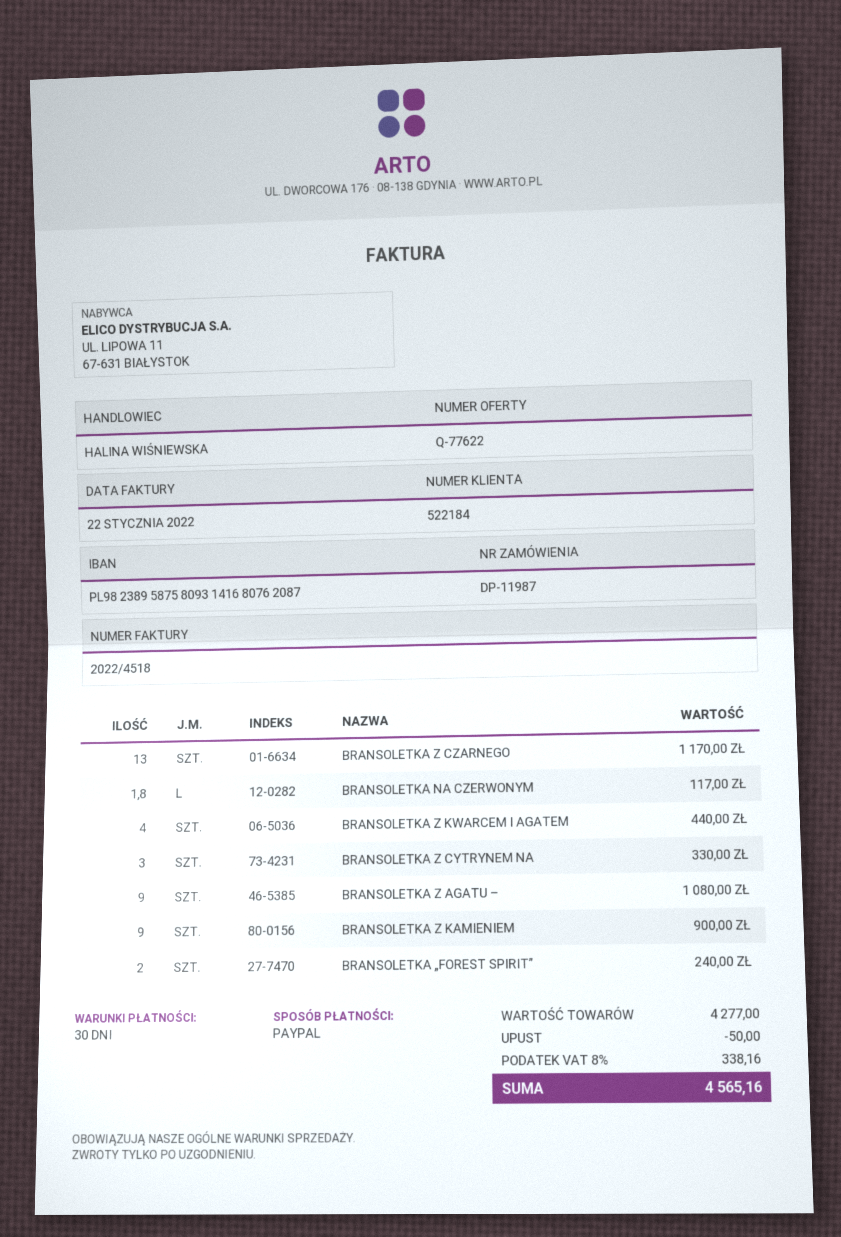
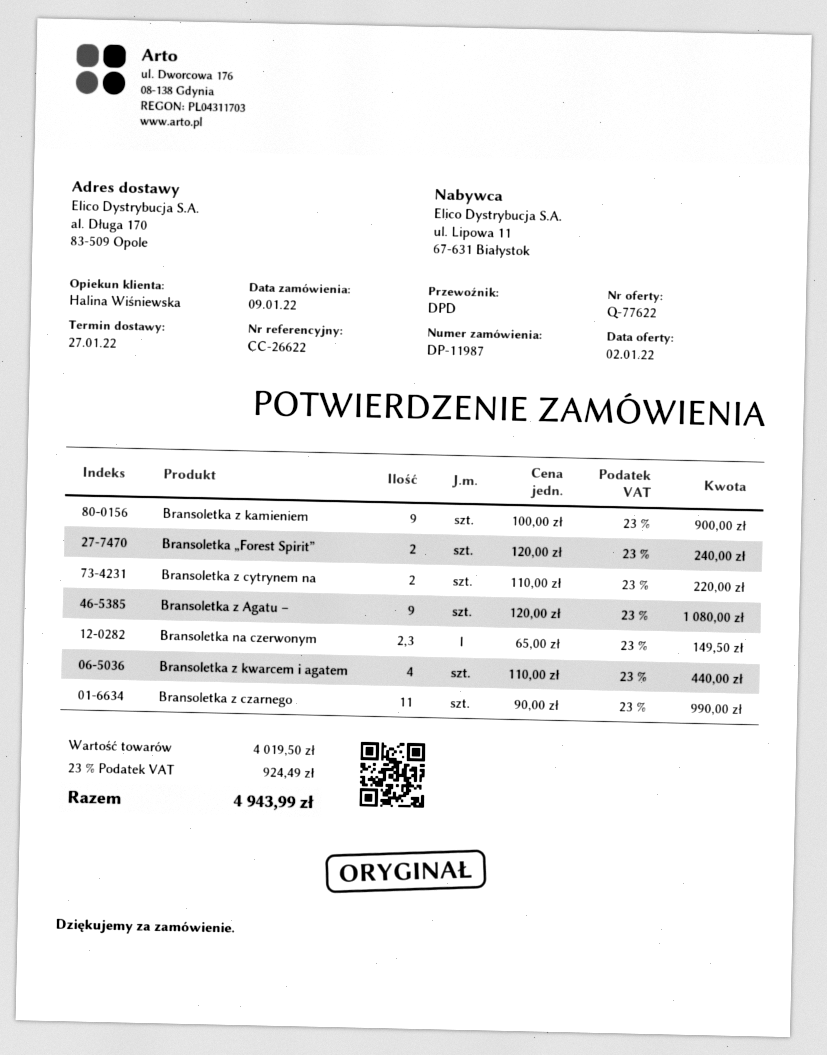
BRANSOLETKA Z CZARNEGO: 13 for 1170.00 -> 11 for 990.00
BRANSOLETKA NA CZERWONYM: 1.8 for 117.00 -> 2.3 for 149.50
BRANSOLETKA Z CYTRYNEM NA: 3 for 330.00 -> 2 for 220.00
subtotal: 4277.00 -> 4019.50
discount: 50.00 -> none
tax: 8% = 338.16 -> 23% = 924.49
total: 4565.16 -> 4943.99

